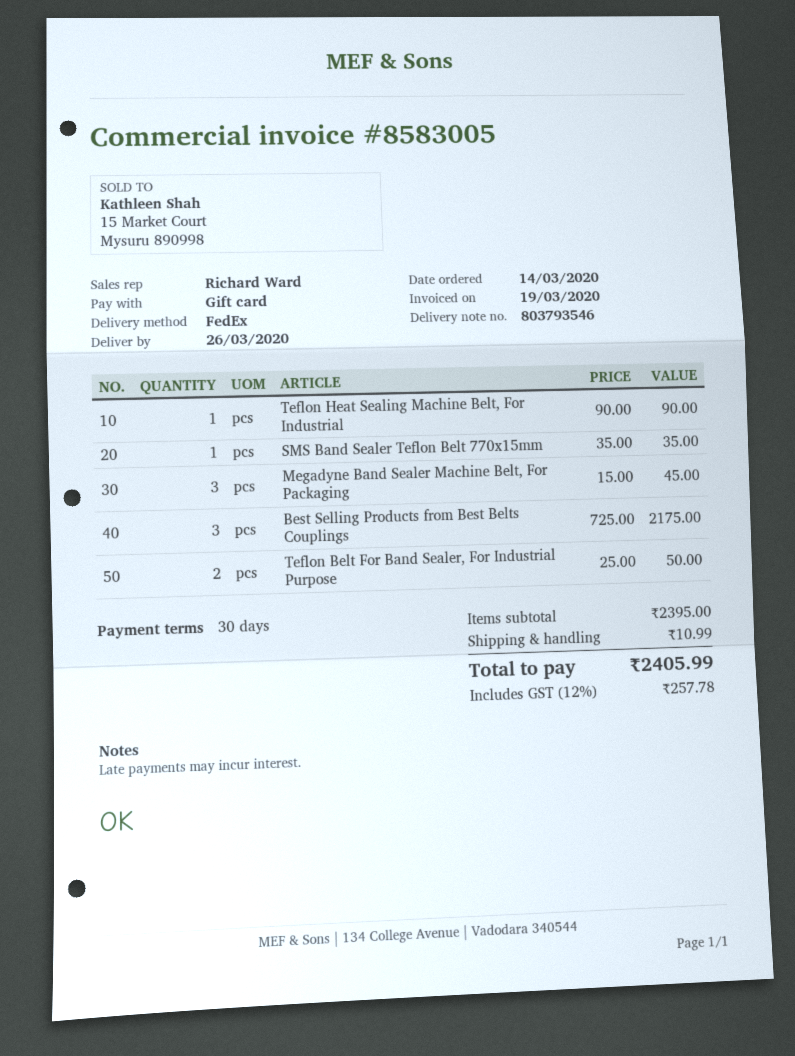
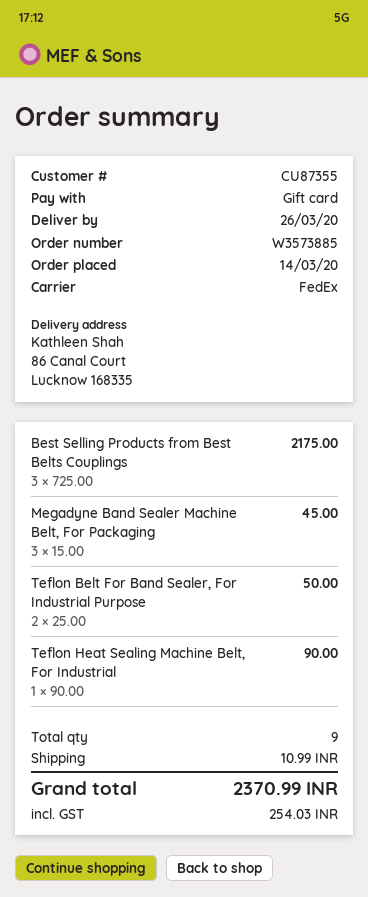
SMS Band Sealer Teflon Belt 770x15mm: 1 x 35.00 = 35.00 -> none
tax: 257.78 -> 254.03
total: 2405.99 -> 2370.99

